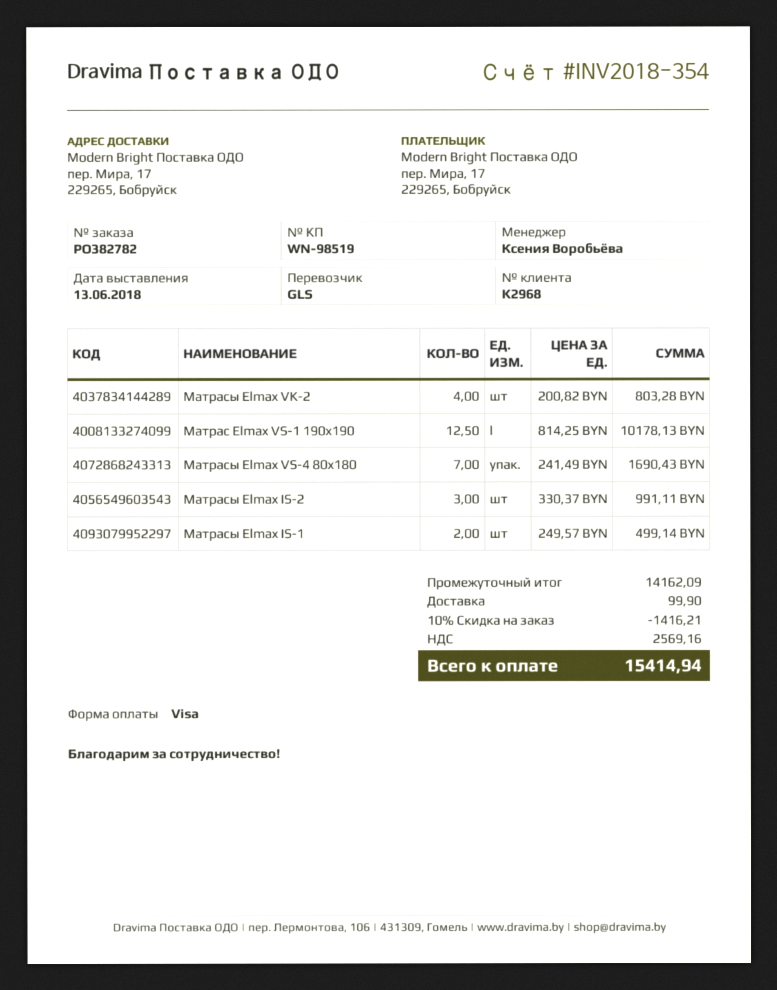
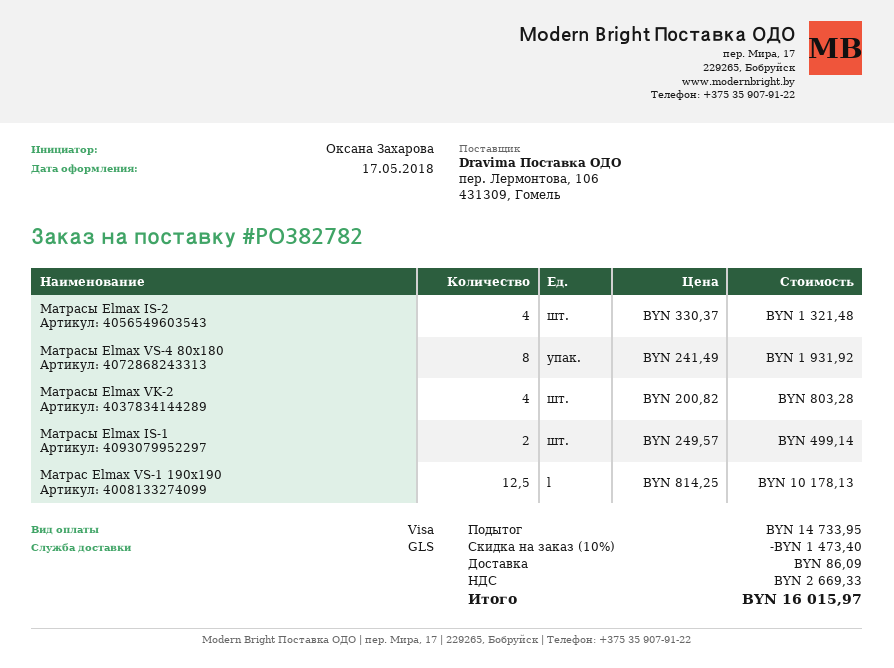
Матрасы Elmax VS-4 80x180: 7 x 241.49 = 1690.43 -> 8 x 241.49 = 1931.92
Матрасы Elmax IS-2: 3 x 330.37 = 991.11 -> 4 x 330.37 = 1321.48
subtotal: 14162.09 -> 14733.95
discount: 10% = 1416.21 -> 10% = 1473.40
shipping: 99.90 -> 86.09
tax: 2569.16 -> 2669.33
total: 15414.94 -> 16015.97

